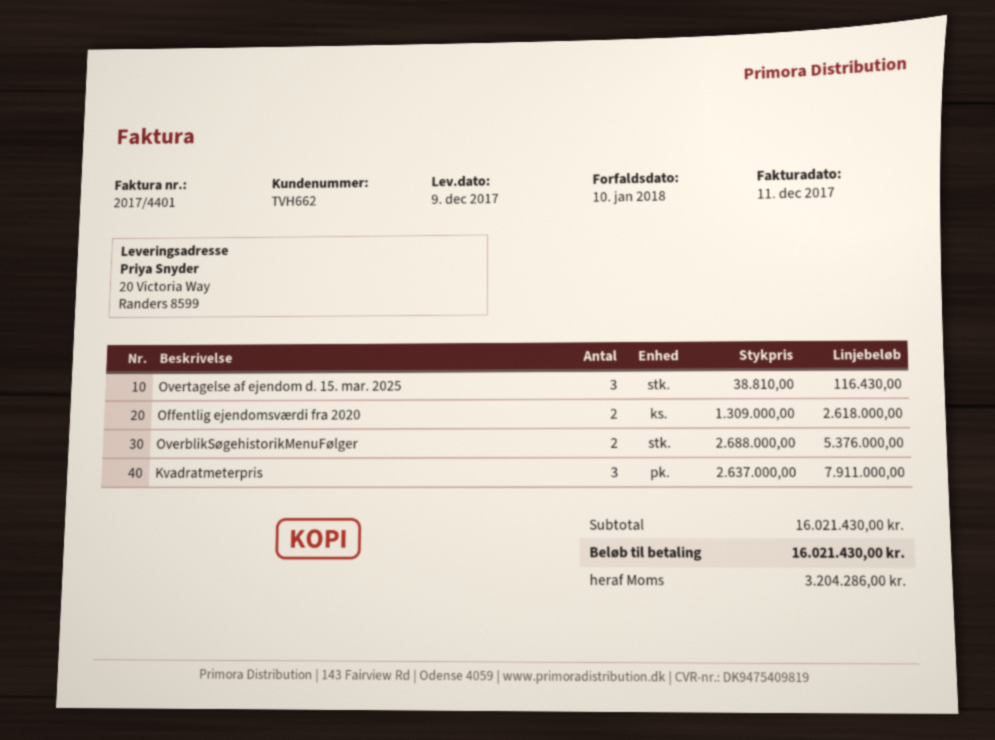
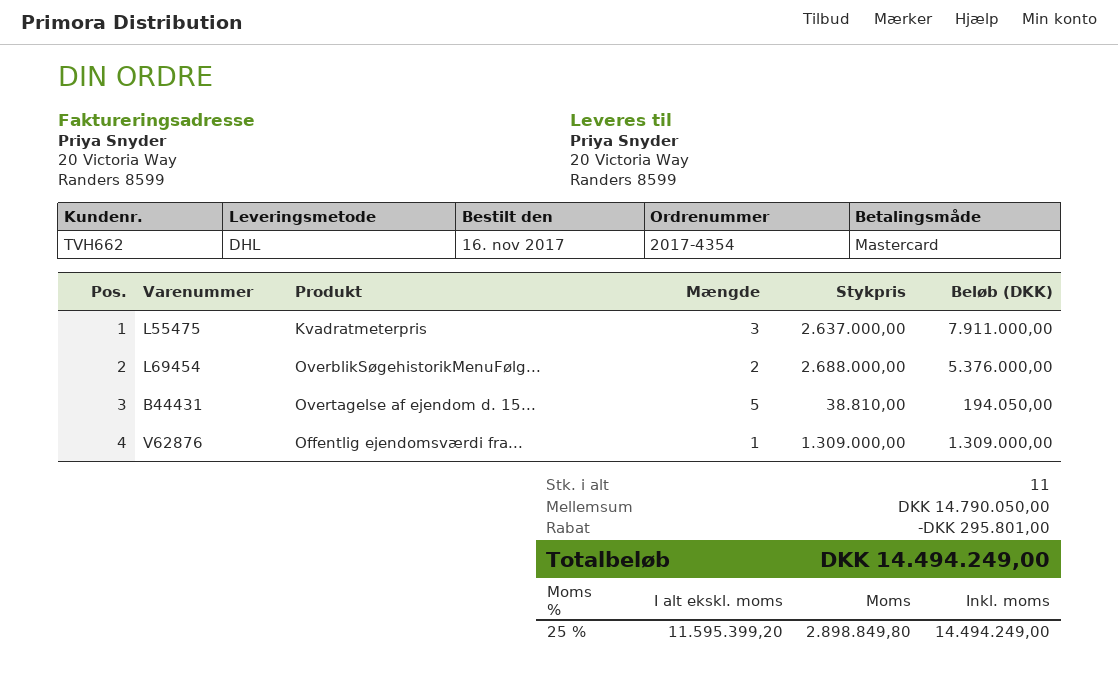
Overtagelse af ejendom d. 15. mar. 2025: 3 x 38810.00 = 116430.00 -> 5 x 38810.00 = 194050.00
Offentlig ejendomsværdi fra 2020: 2 x 1309000.00 = 2618000.00 -> 1 x 1309000.00 = 1309000.00
subtotal: 16021430.00 -> 14790050.00
discount: none -> 295801.00
tax: 3204286.00 -> 2898849.80
total: 16021430.00 -> 14494249.00

